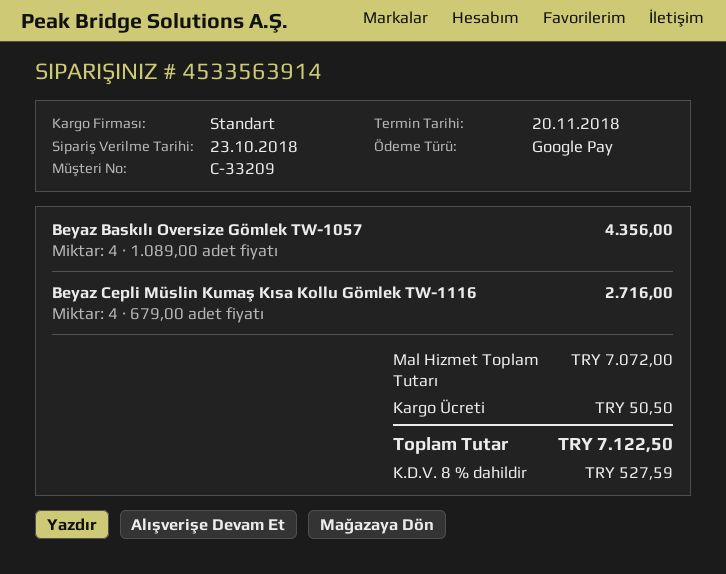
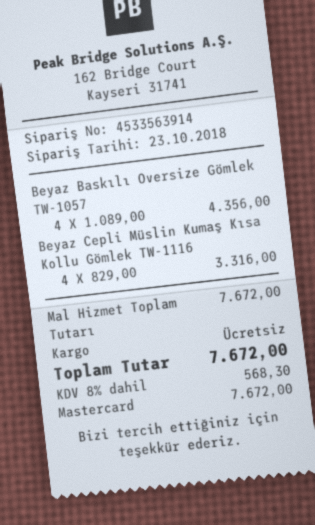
payment method: Google Pay -> Mastercard
Beyaz Cepli Müslin Kumaş Kısa Kollu Gömlek TW-1116: 4 x 679.00 = 2716.00 -> 4 x 829.00 = 3316.00
subtotal: 7072.00 -> 7672.00
shipping: 50.50 -> 0.00
tax: 8% = 527.59 -> 8% = 568.30
total: 7122.50 -> 7672.00

